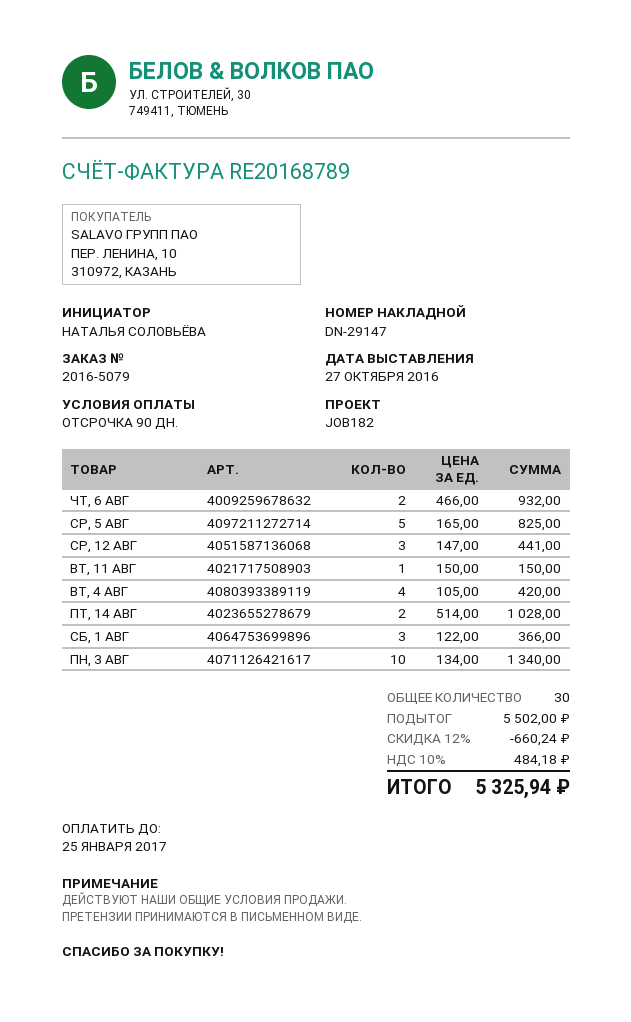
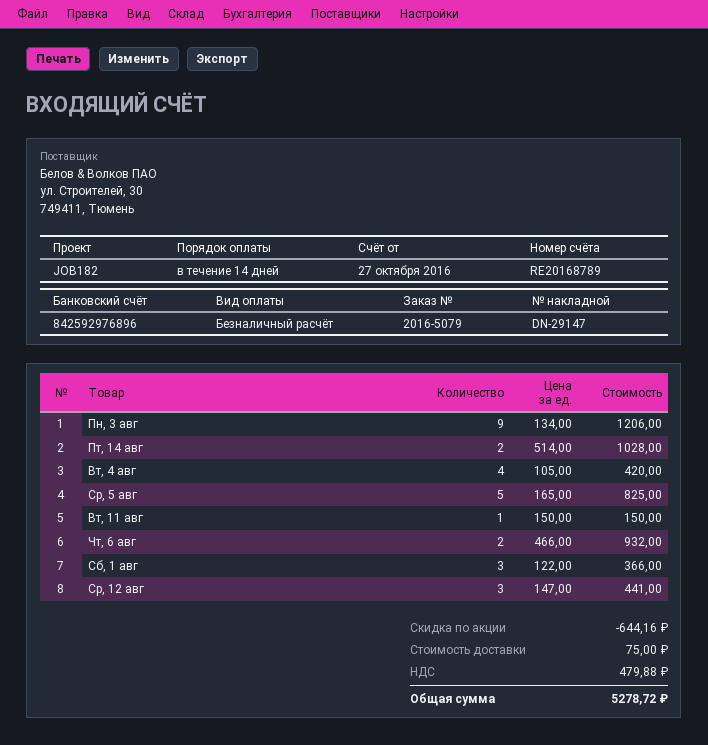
payment terms: 90 days -> 14 days
ПН, 3 АВГ: 10 x 134.00 = 1340.00 -> 9 x 134.00 = 1206.00
discount: 660.24 -> 644.16
shipping: none -> 75.00
tax: 484.18 -> 479.88
total: 5325.94 -> 5278.72

